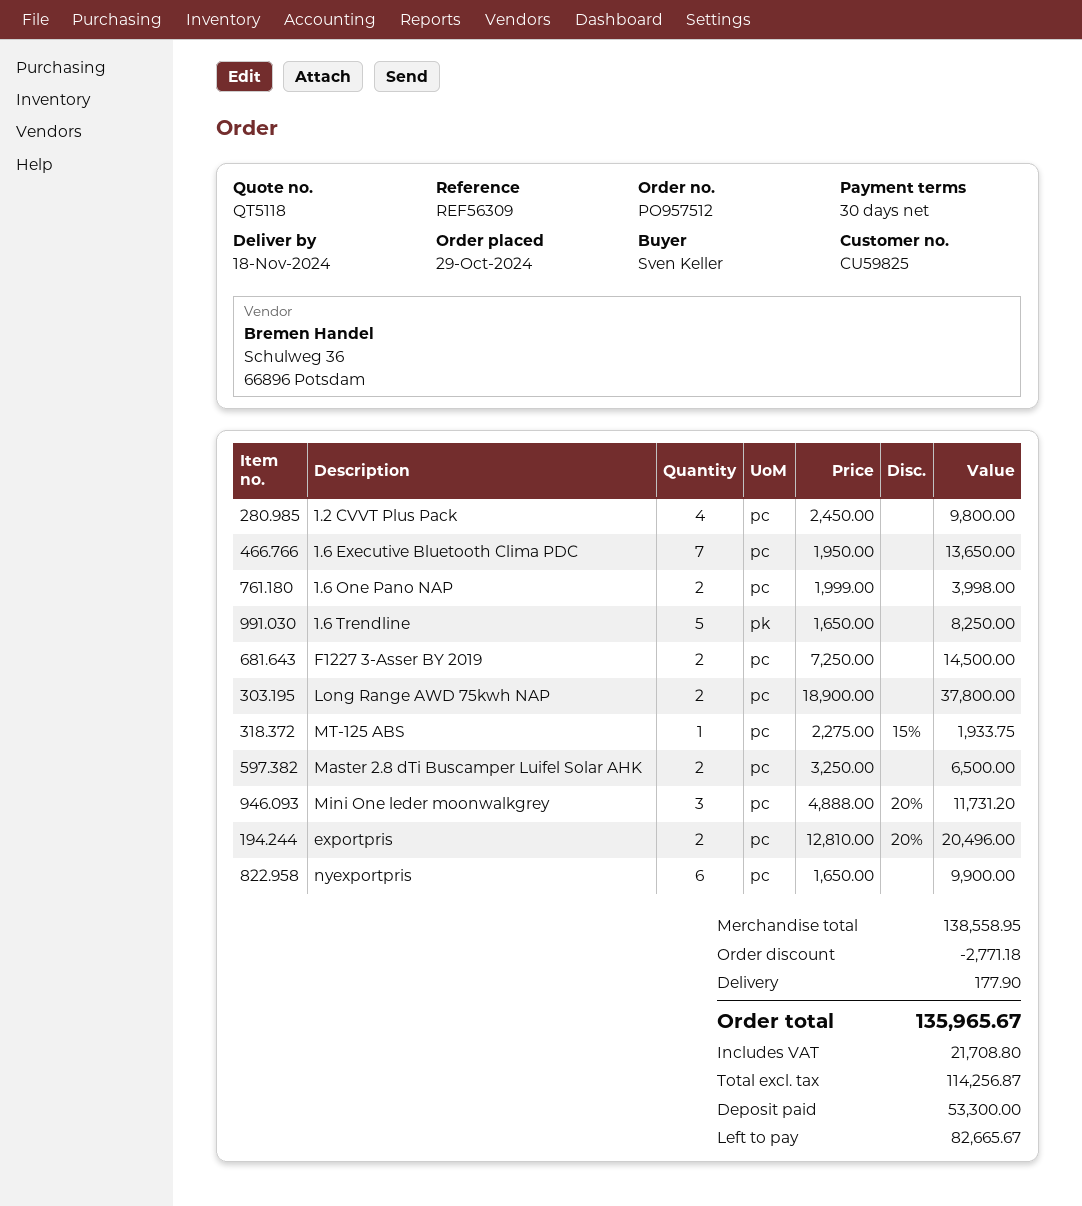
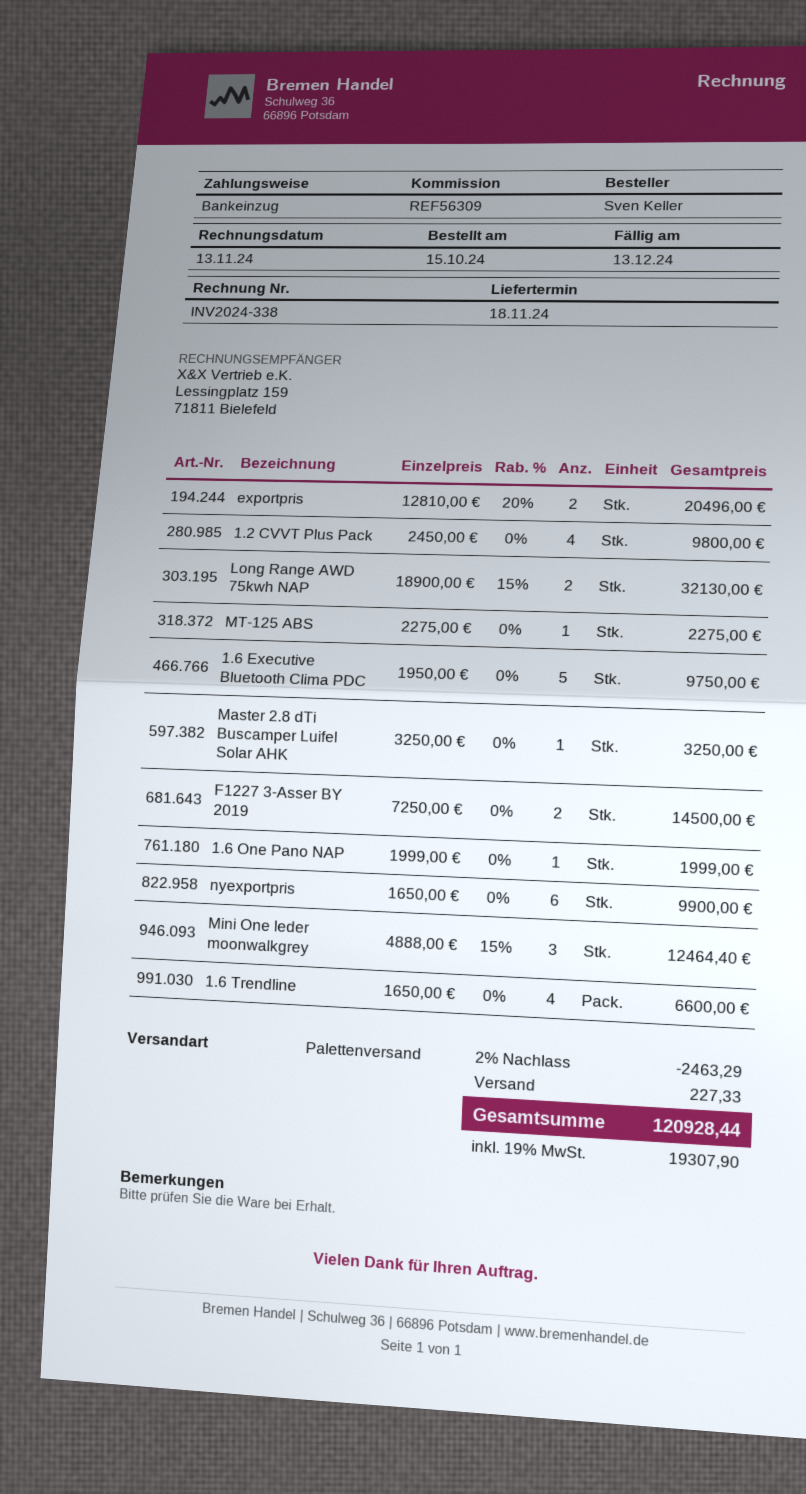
order date: 2024-10-29 -> 2024-10-15
1.6 Executive Bluetooth Clima PDC: 7 x 1950.00 = 13650.00 -> 5 x 1950.00 = 9750.00
1.6 One Pano NAP: 2 x 1999.00 = 3998.00 -> 1 x 1999.00 = 1999.00
1.6 Trendline: 5 x 1650.00 = 8250.00 -> 4 x 1650.00 = 6600.00
Long Range AWD 75kwh NAP: 2 x 18900.00 = 37800.00 -> 2 x 18900.00 - 15% = 32130.00
MT-125 ABS: 1 x 2275.00 - 15% = 1933.75 -> 1 x 2275.00 = 2275.00
Master 2.8 dTi Buscamper Luifel Solar AHK: 2 x 3250.00 = 6500.00 -> 1 x 3250.00 = 3250.00
Mini One leder moonwalkgrey: 3 x 4888.00 - 20% = 11731.20 -> 3 x 4888.00 - 15% = 12464.40
discount: 2771.18 -> 2463.29
shipping: 177.90 -> 227.33
tax: 21708.80 -> 19307.90
total: 135965.67 -> 120928.44

